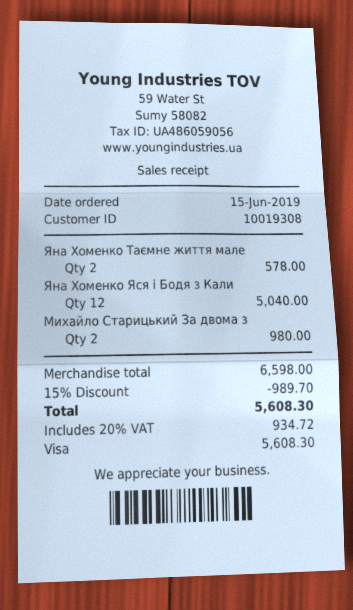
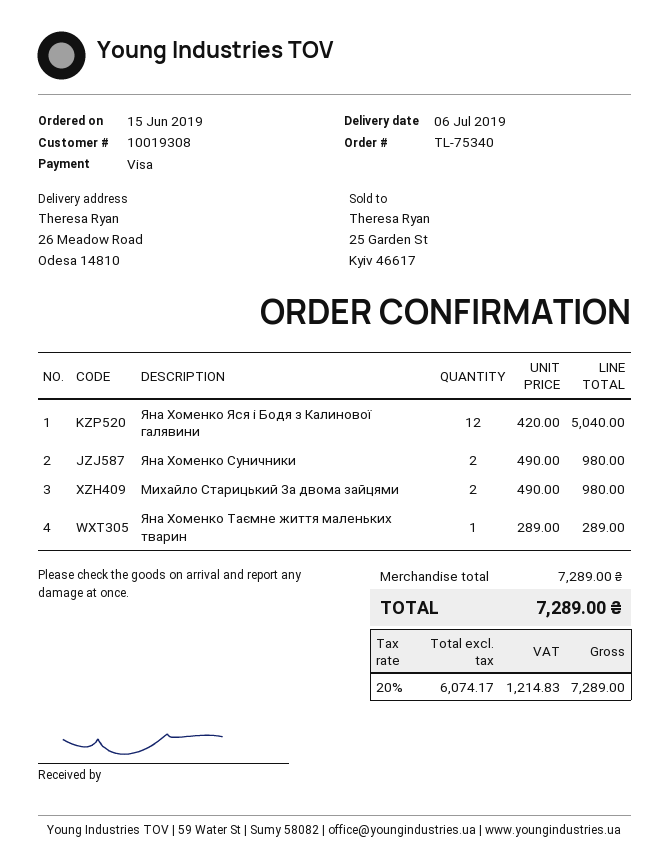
Яна Хоменко Таємне життя мале: 2 for 578.00 -> 1 for 289.00
Яна Хоменко Суничники: none -> 2 for 980.00
subtotal: 6598.00 -> 7289.00
discount: 15% = 989.70 -> none
tax: 20% = 934.72 -> 20% = 1214.83
total: 5608.30 -> 7289.00

